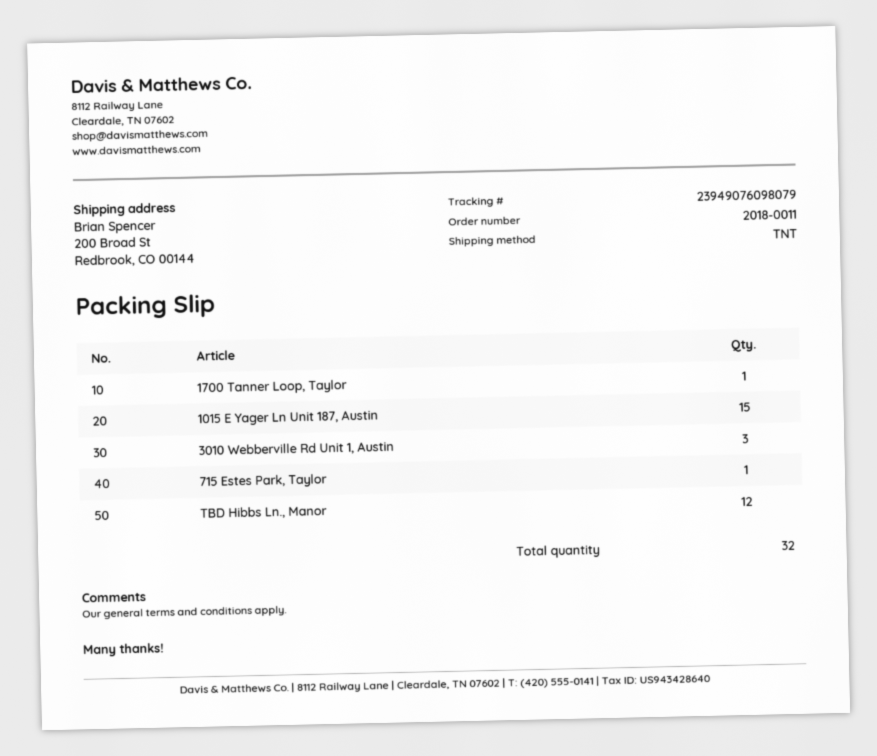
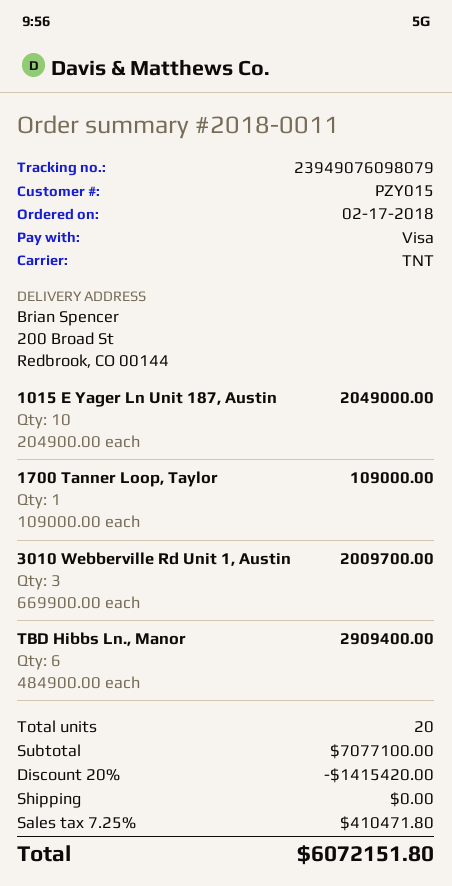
1015 E Yager Ln Unit 187, Austin: 15 -> 10
715 Estes Park, Taylor: 1 -> none
TBD Hibbs Ln., Manor: 12 -> 6
total quantity: 32 -> 20

